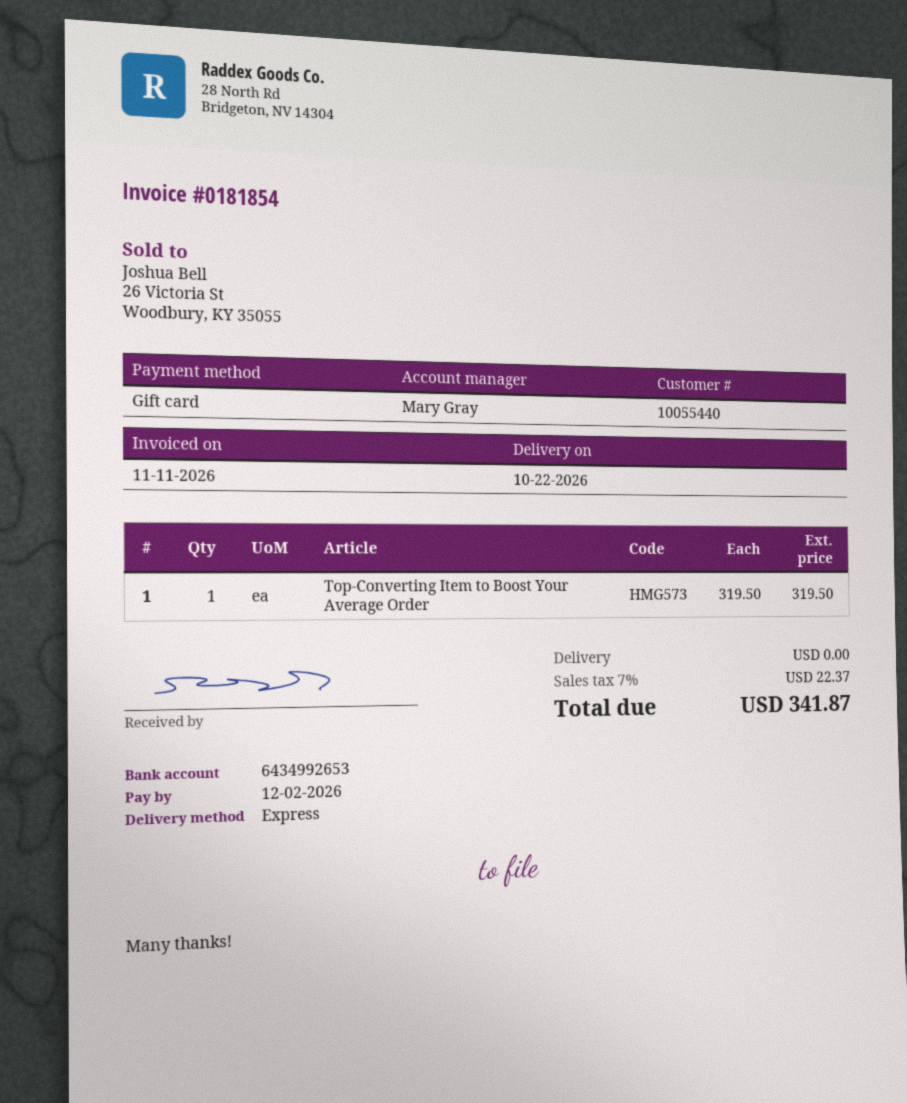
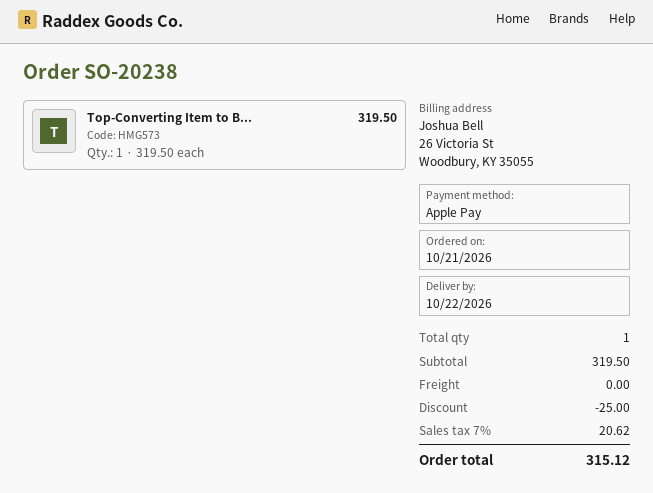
payment method: gift card -> Apple Pay
discount: none -> 25.00
tax: 7% = 22.37 -> 7% = 20.62
total: 341.87 -> 315.12

